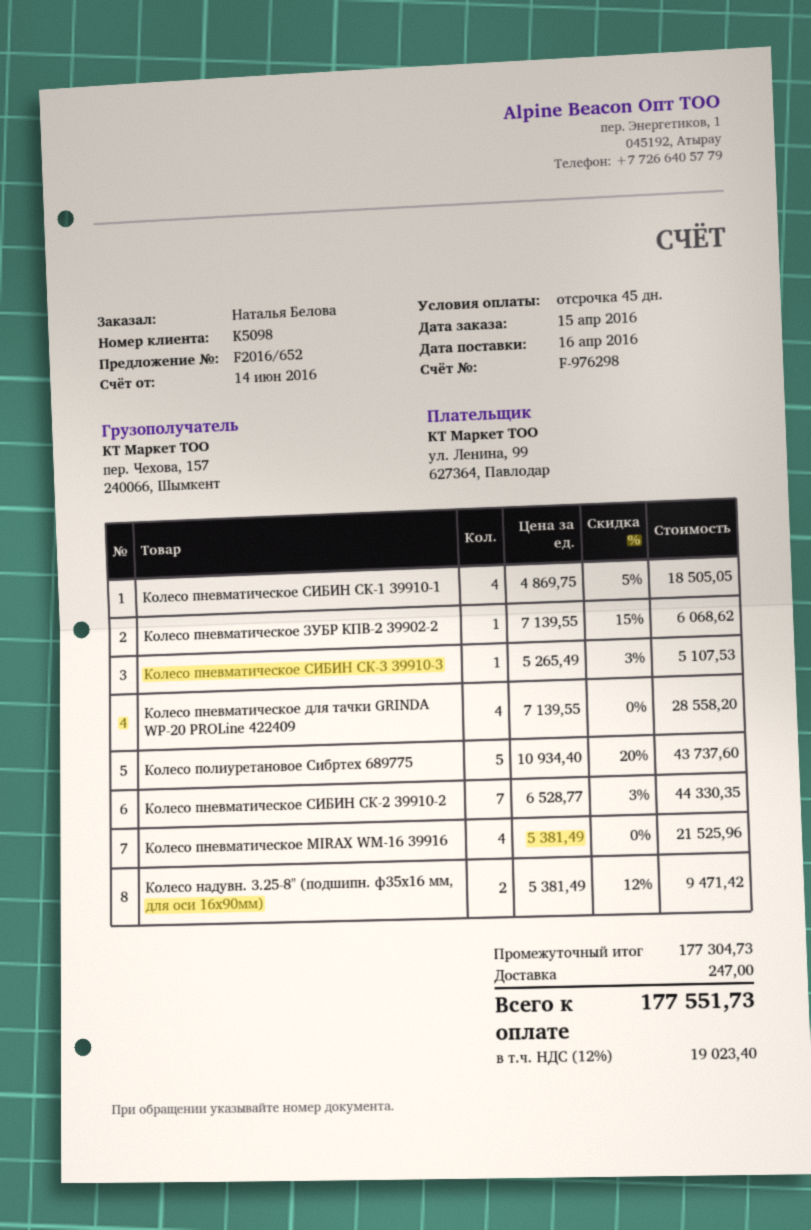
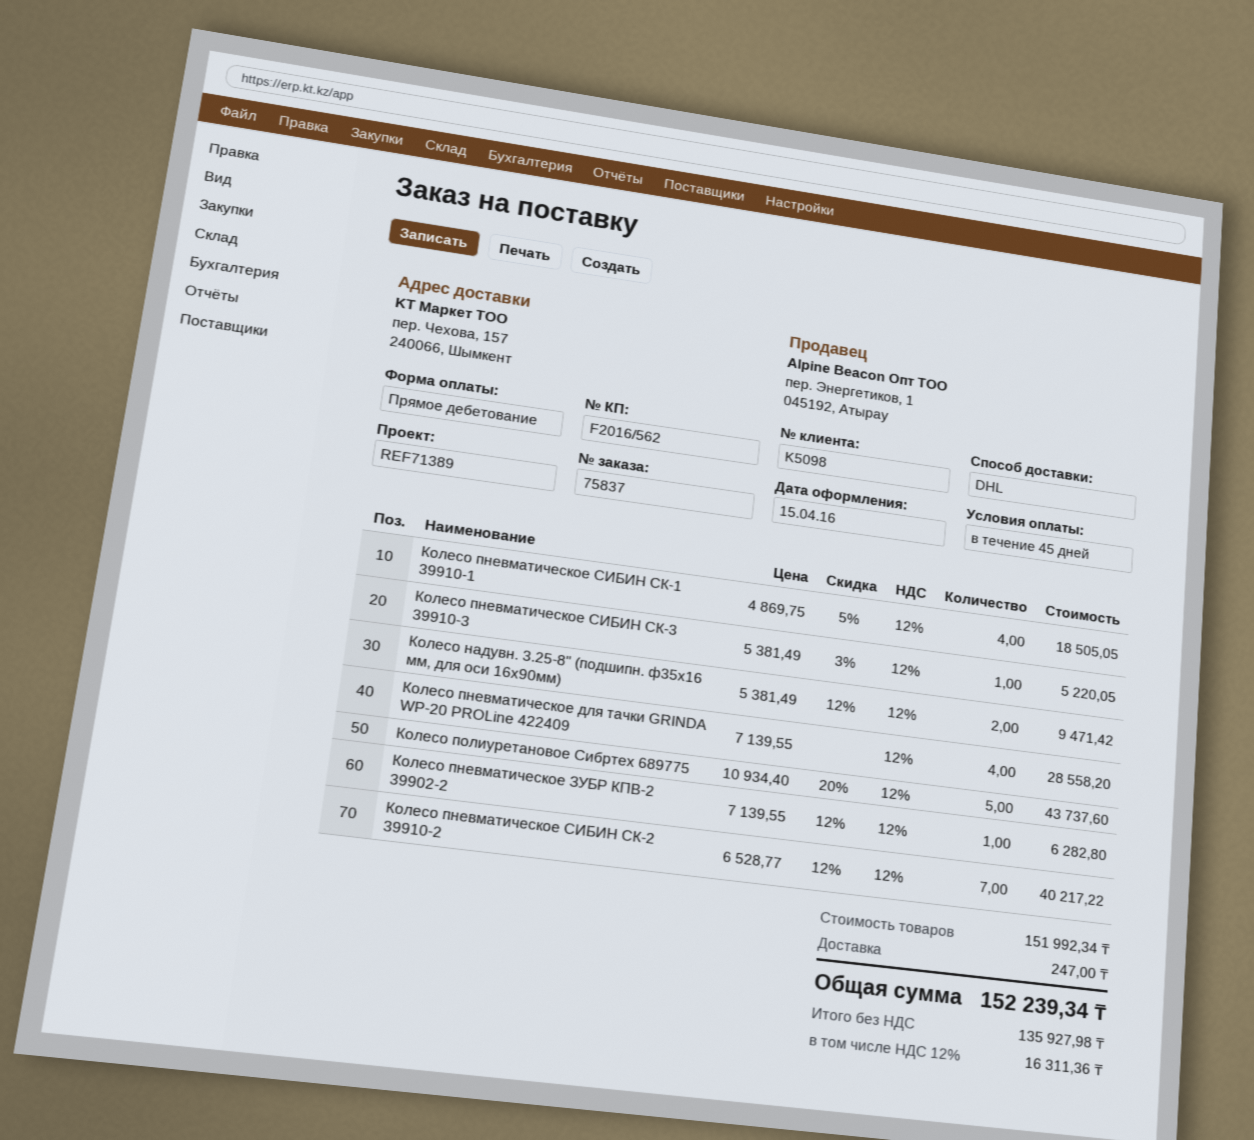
quote number: F2016/652 -> F2016/562
Колесо пневматическое ЗУБР КПВ-2 39902-2: 1 x 7139.55 - 15% = 6068.62 -> 1 x 7139.55 - 12% = 6282.80
Колесо пневматическое СИБИН СК-3 39910-3: 1 x 5265.49 - 3% = 5107.53 -> 1 x 5381.49 - 3% = 5220.05
Колесо пневматическое СИБИН СК-2 39910-2: 7 x 6528.77 - 3% = 44330.35 -> 7 x 6528.77 - 12% = 40217.22
Колесо пневматическое MIRAX WM-16 39916: 4 x 5381.49 = 21525.96 -> none
subtotal: 177304.73 -> 151992.34
tax: 12% = 19023.40 -> 12% = 16311.36
total: 177551.73 -> 152239.34

